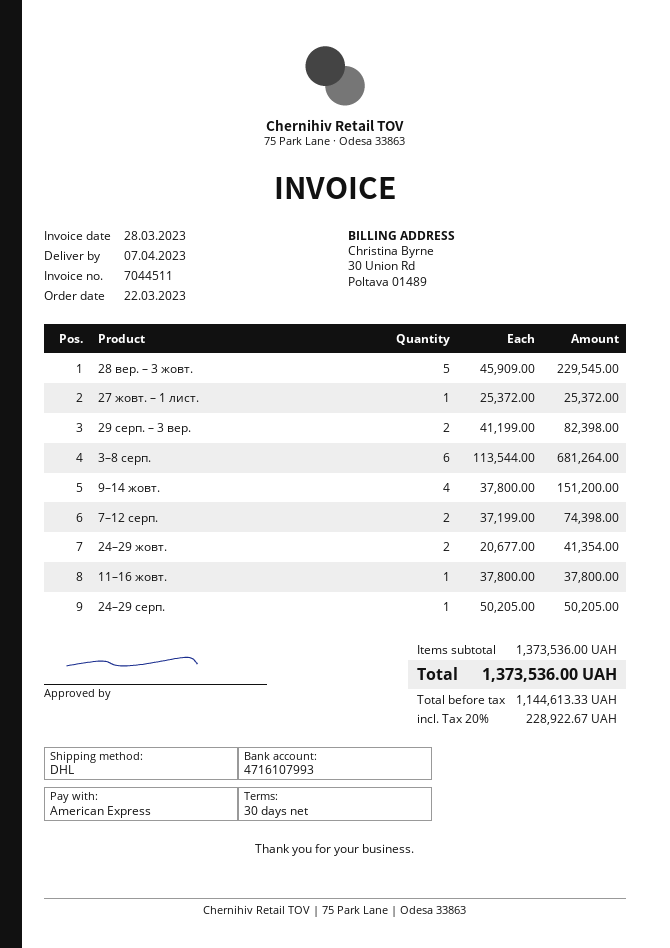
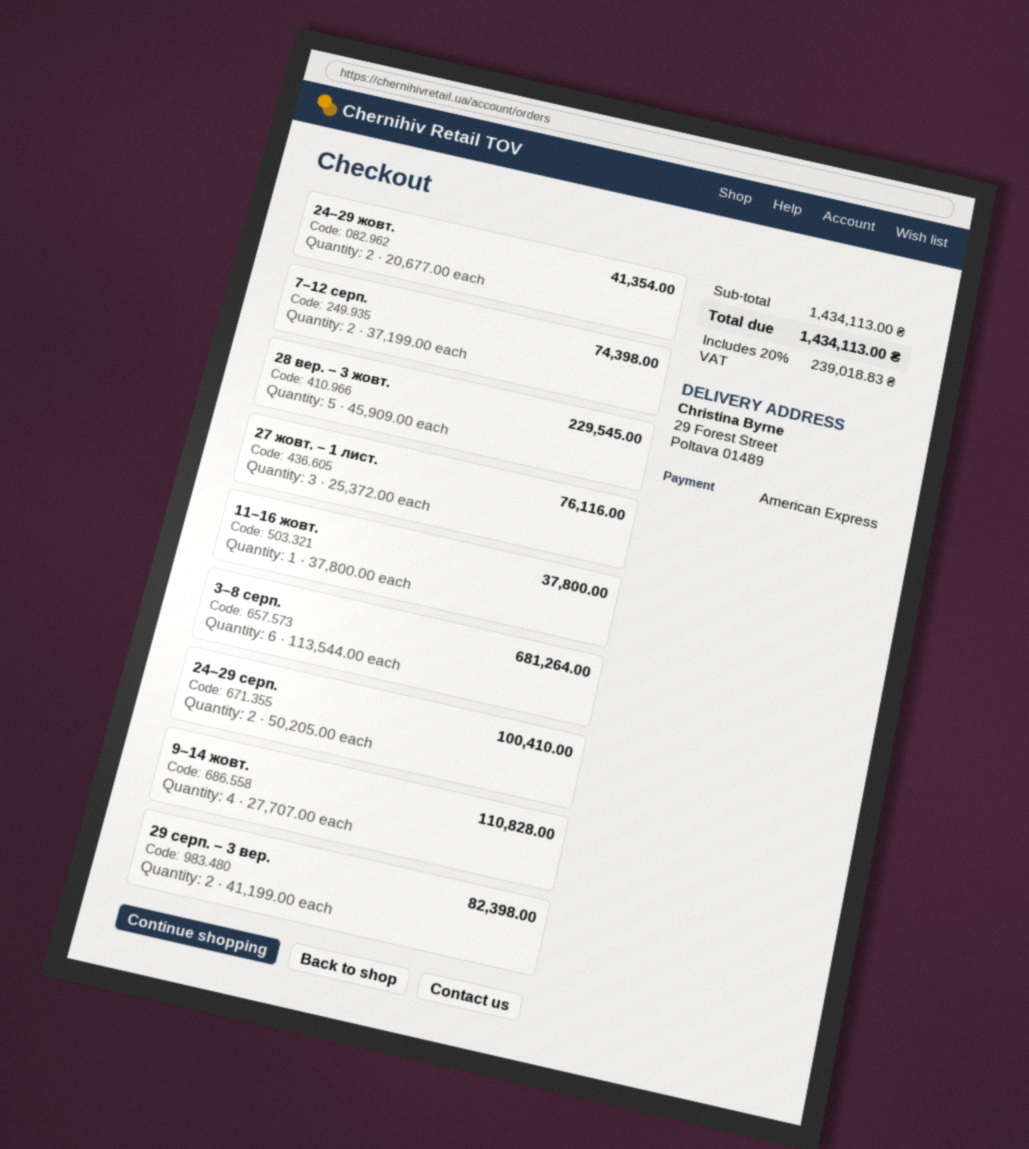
27 жовт. – 1 лист.: 1 x 25372.00 = 25372.00 -> 3 x 25372.00 = 76116.00
9–14 жовт.: 4 x 37800.00 = 151200.00 -> 4 x 27707.00 = 110828.00
24–29 серп.: 1 x 50205.00 = 50205.00 -> 2 x 50205.00 = 100410.00
subtotal: 1373536.00 -> 1434113.00
tax: 20% = 228922.67 -> 20% = 239018.83
total: 1373536.00 -> 1434113.00

